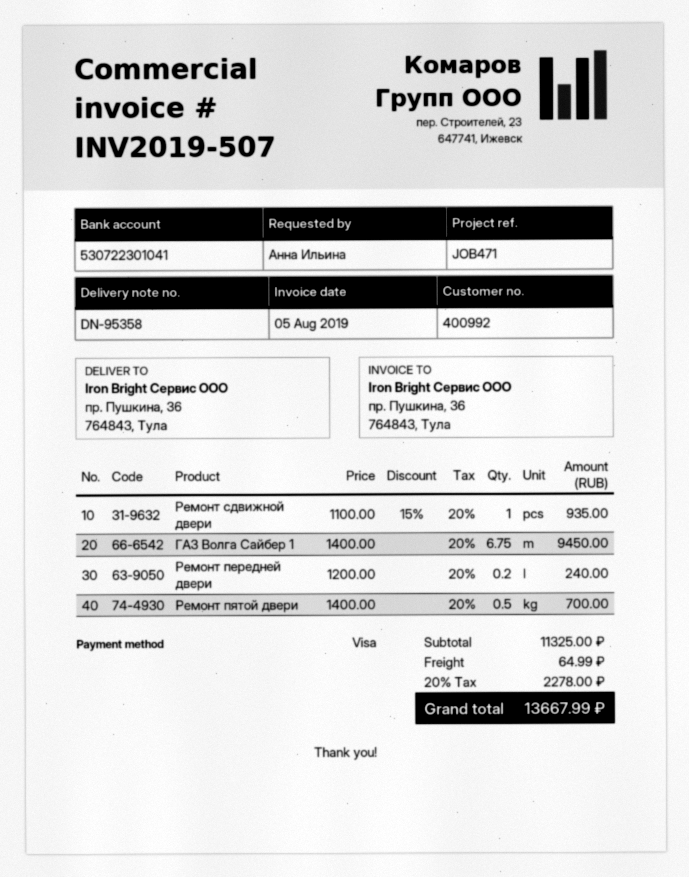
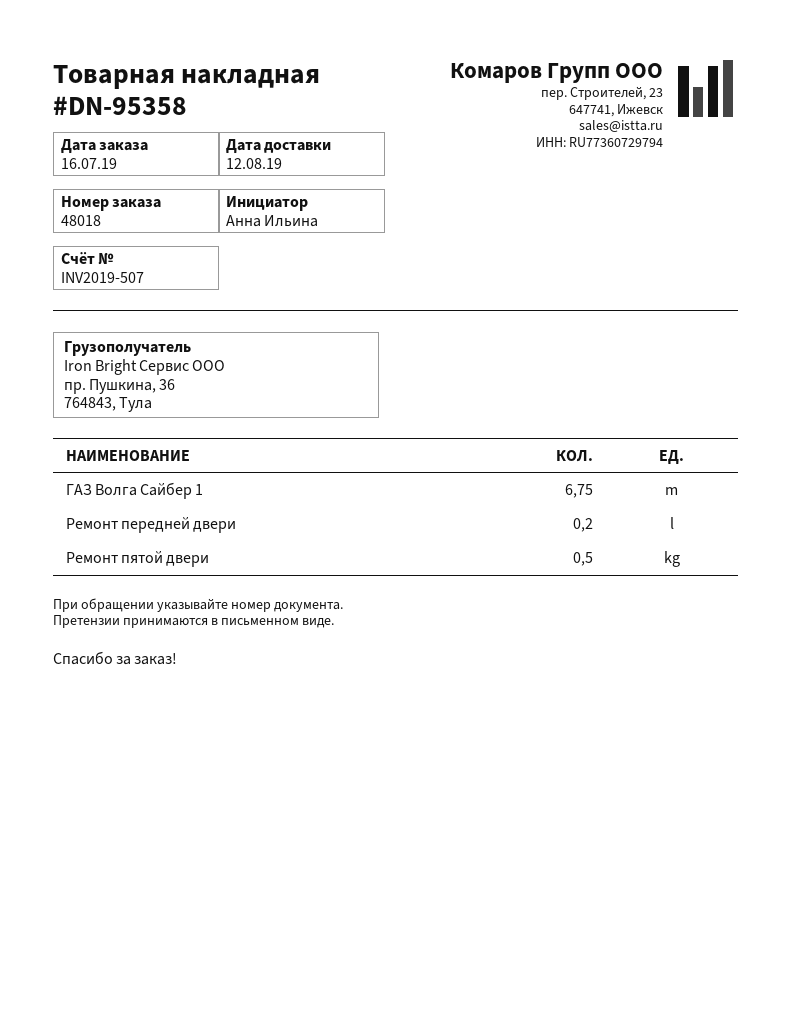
Ремонт сдвижной двери: 1 -> none

